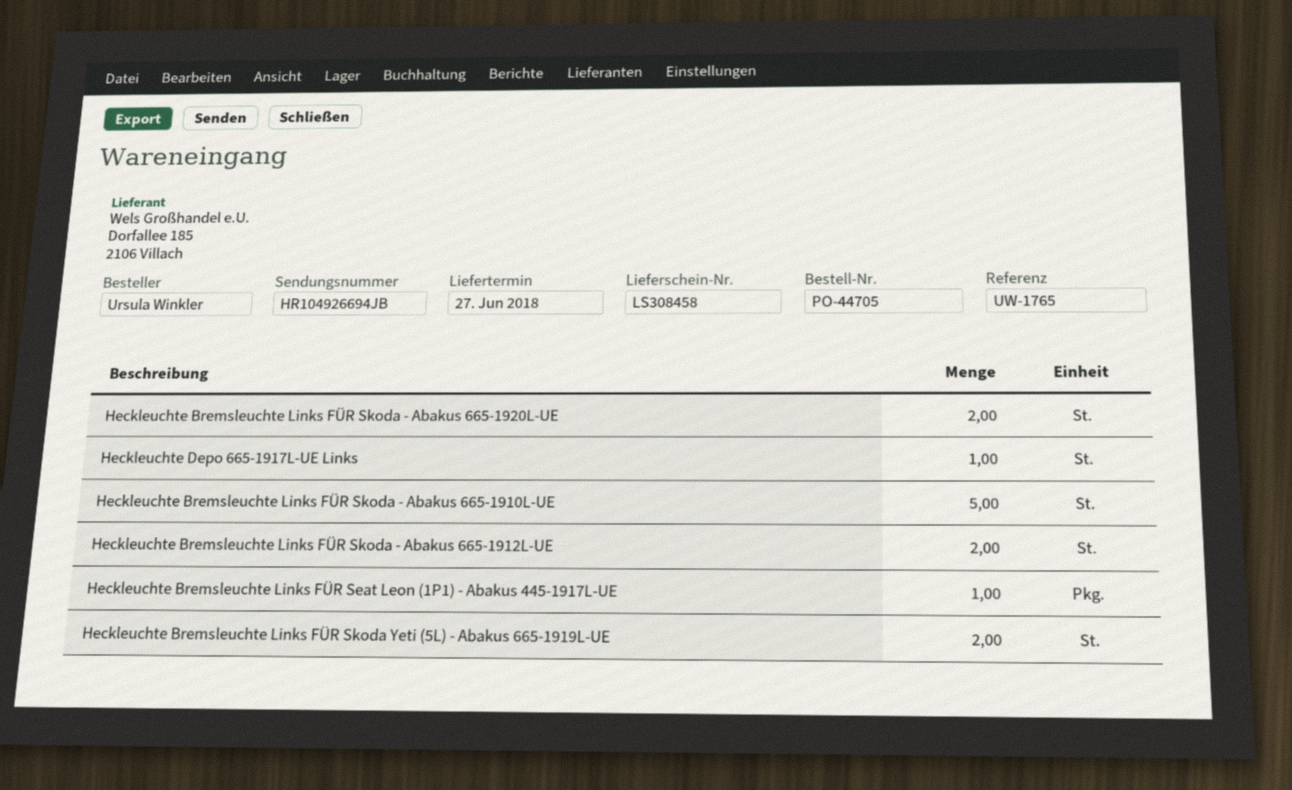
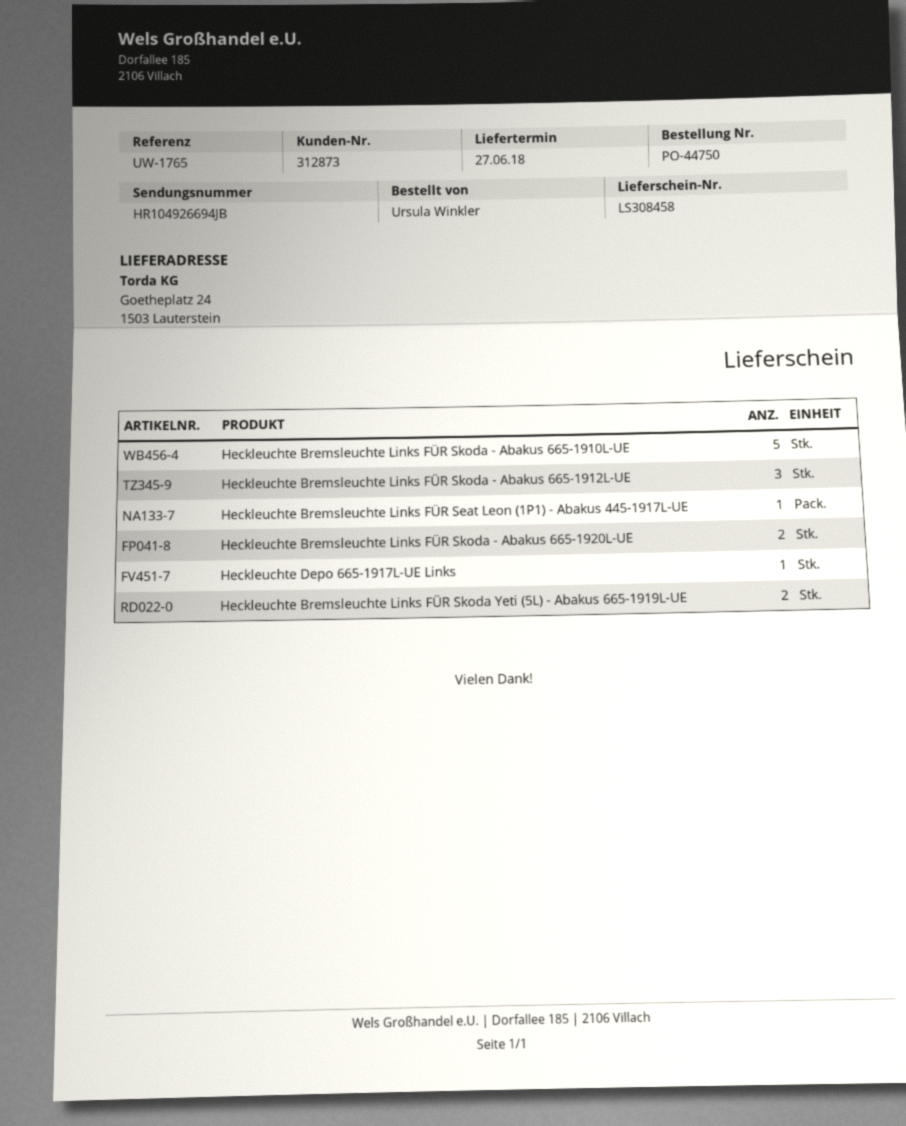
order number: PO-44705 -> PO-44750
Heckleuchte Bremsleuchte Links FÜR Skoda - Abakus 665-1912L-UE: 2 -> 3

